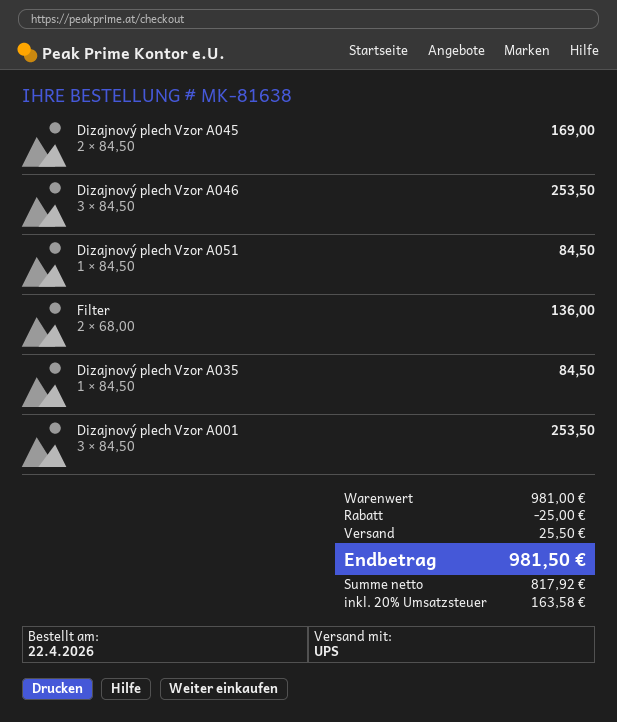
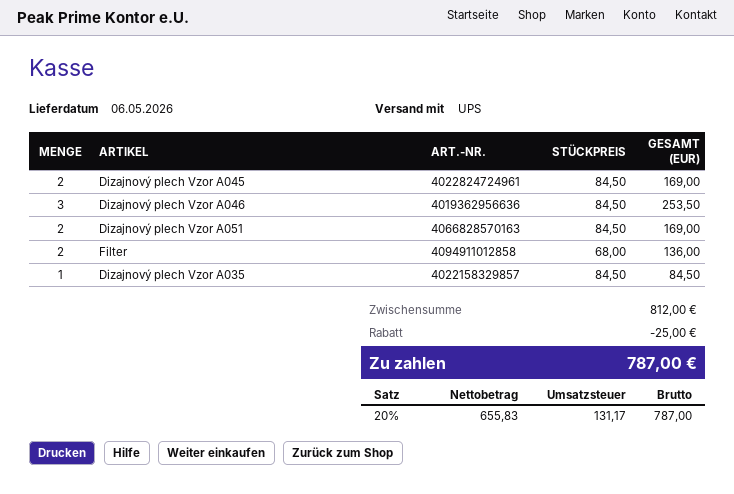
Dizajnový plech Vzor A051: 1 x 84.50 = 84.50 -> 2 x 84.50 = 169.00
Dizajnový plech Vzor A001: 3 x 84.50 = 253.50 -> none
subtotal: 981.00 -> 812.00
shipping: 25.50 -> none
net: 817.92 -> 655.83
tax: 20% = 163.58 -> 20% = 131.17
total: 981.50 -> 787.00

